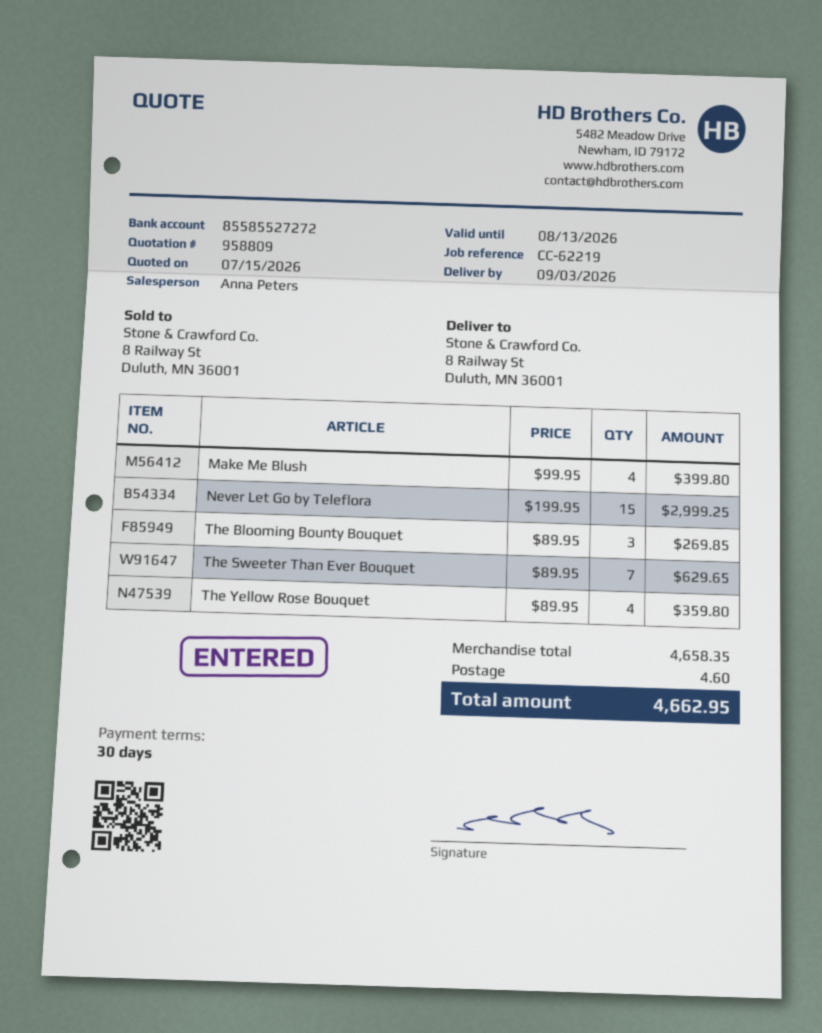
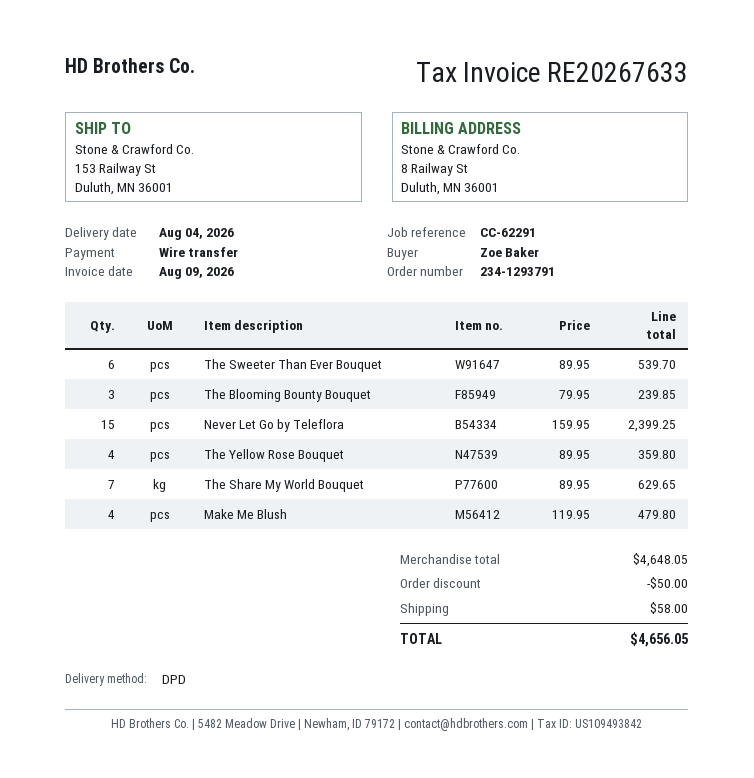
delivery date: 2026-09-03 -> 2026-08-04
reference: CC-62219 -> CC-62291
ship to: 8 Railway St, Duluth, MN 36001 -> 153 Railway St, Duluth, MN 36001
Make Me Blush: 4 x 99.95 = 399.80 -> 4 x 119.95 = 479.80
Never Let Go by Teleflora: 15 x 199.95 = 2999.25 -> 15 x 159.95 = 2399.25
The Blooming Bounty Bouquet: 3 x 89.95 = 269.85 -> 3 x 79.95 = 239.85
The Sweeter Than Ever Bouquet: 7 x 89.95 = 629.65 -> 6 x 89.95 = 539.70
The Share My World Bouquet: none -> 7 x 89.95 = 629.65
subtotal: 4658.35 -> 4648.05
discount: none -> 50.00
shipping: 4.60 -> 58.00
total: 4662.95 -> 4656.05

